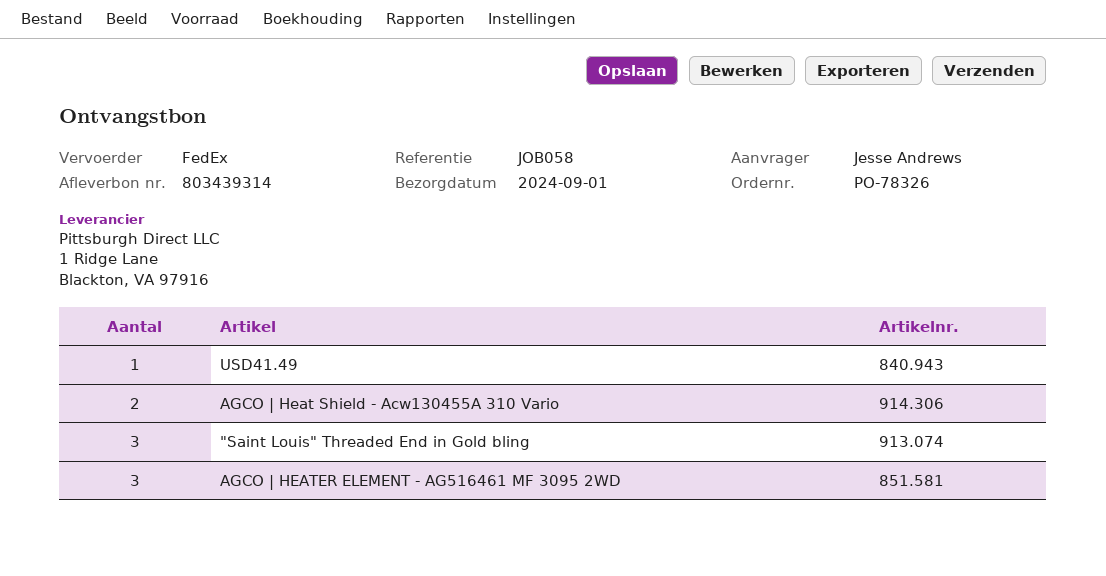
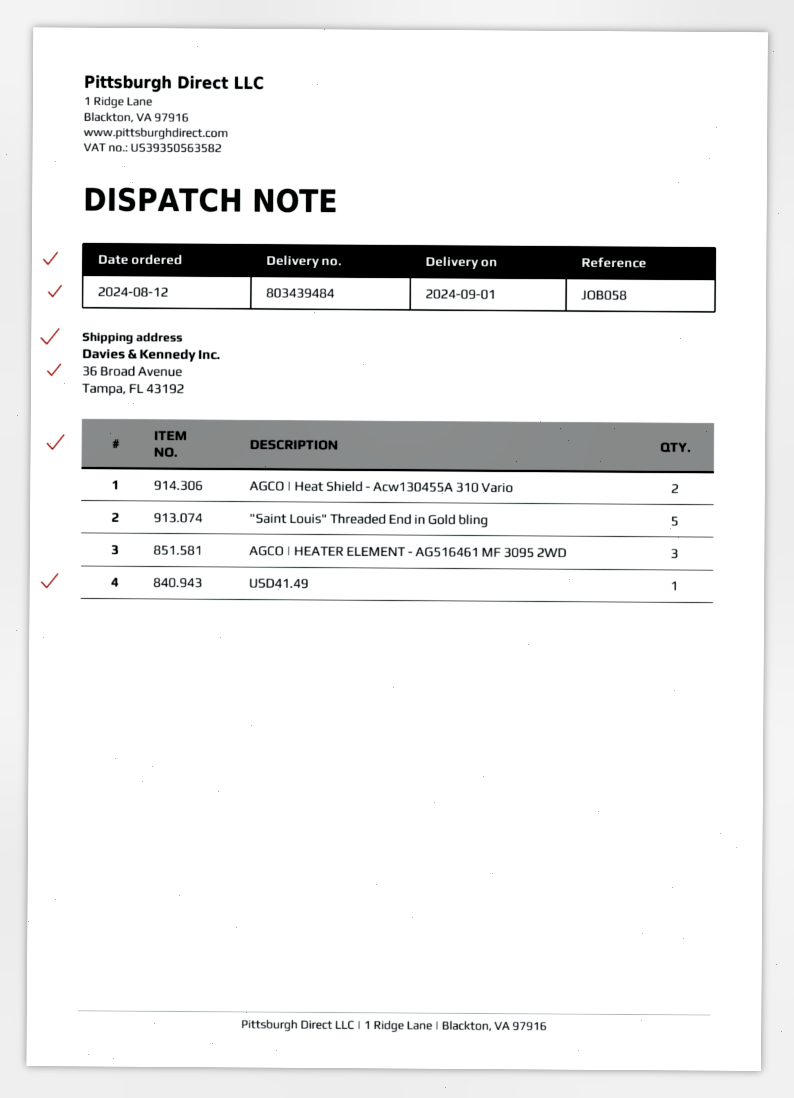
delivery note number: 803439314 -> 803439484
"Saint Louis" Threaded End in Gold bling: 3 -> 5

